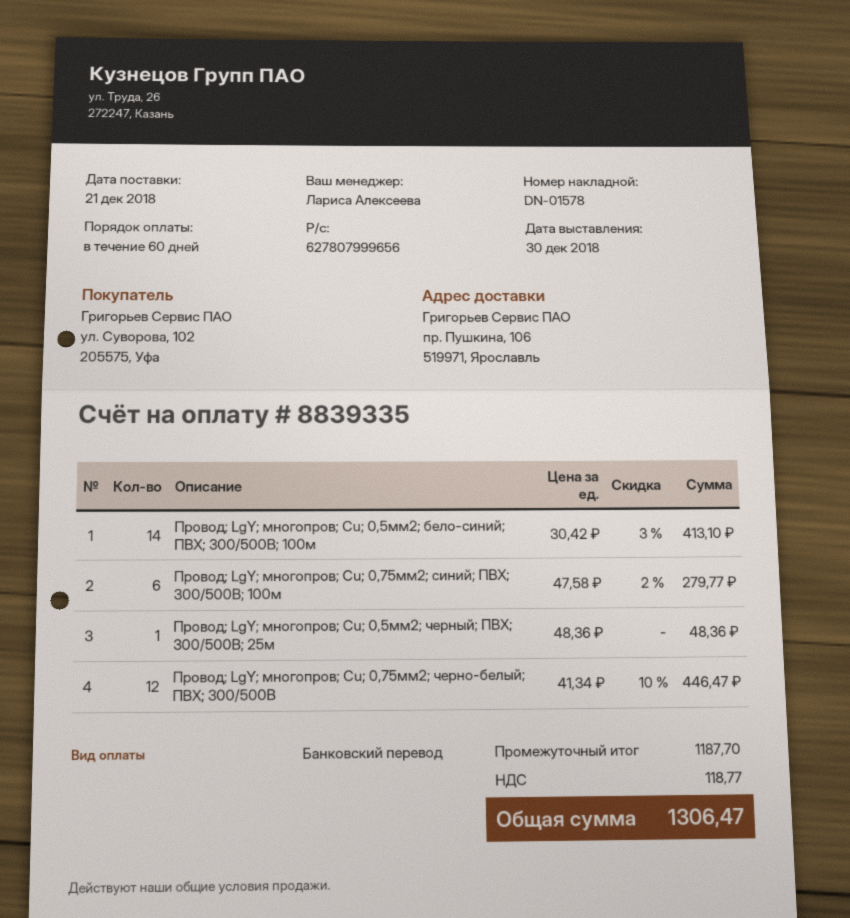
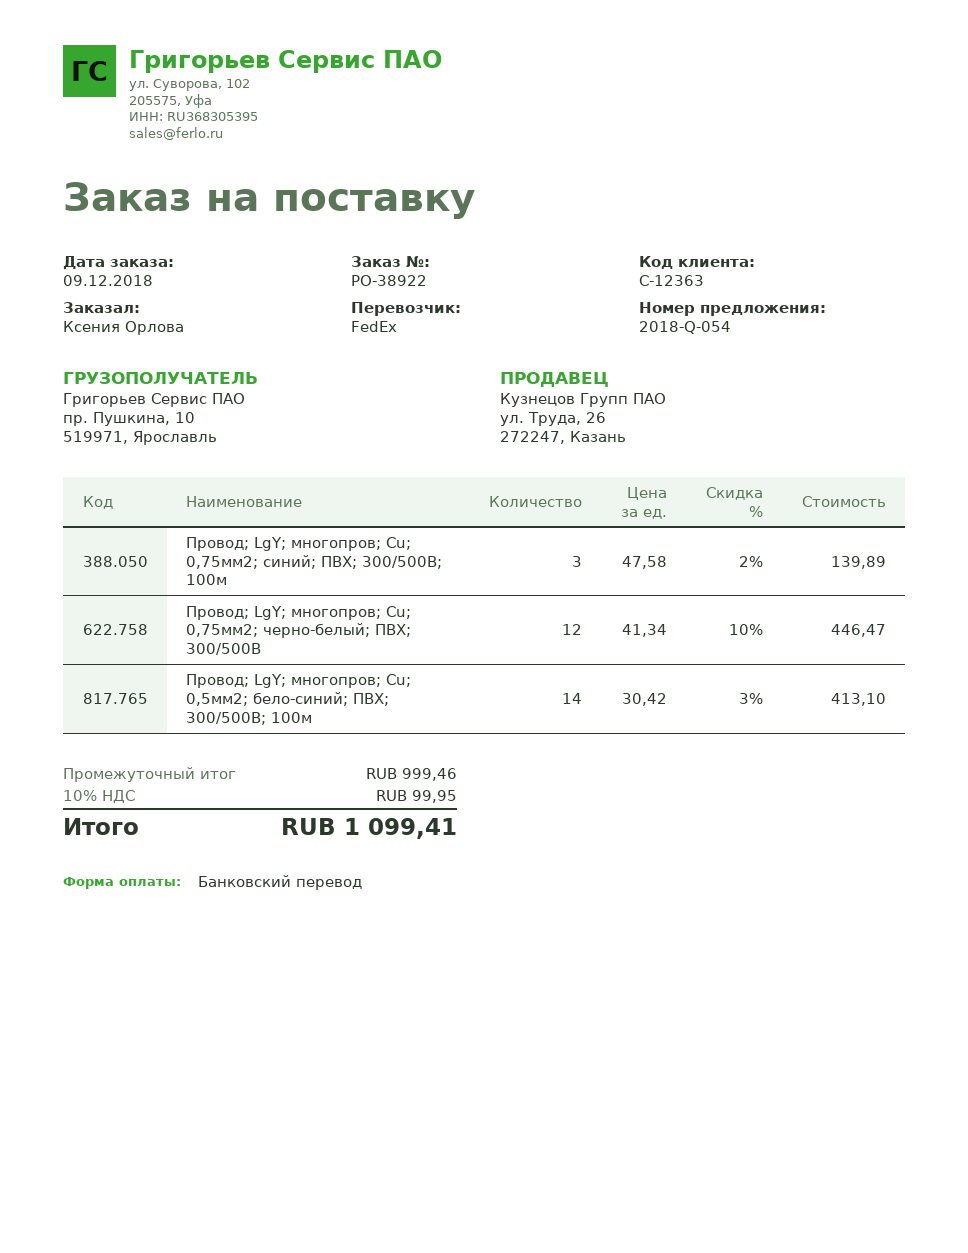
ship to: пр. Пушкина, 106, 519971, Ярославль -> пр. Пушкина, 10, 519971, Ярославль
Провод; LgY; многопров; Cu; 0,75мм2; синий; ПВХ; 300/500В; 100м: 6 x 47.58 - 2% = 279.77 -> 3 x 47.58 - 2% = 139.89
Провод; LgY; многопров; Cu; 0,5мм2; черный; ПВХ; 300/500В; 25м: 1 x 48.36 = 48.36 -> none
subtotal: 1187.70 -> 999.46
tax: 118.77 -> 99.95
total: 1306.47 -> 1099.41

